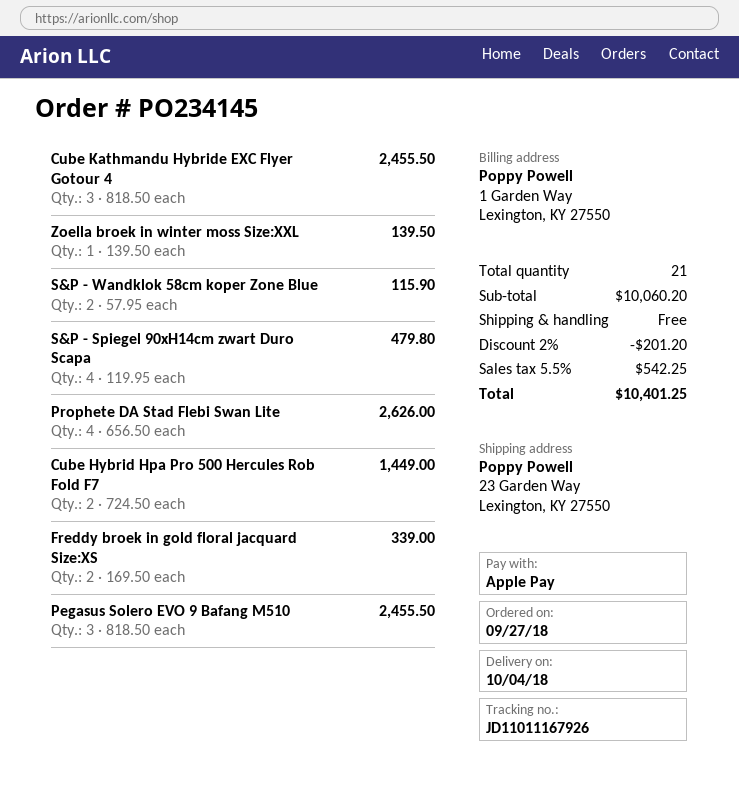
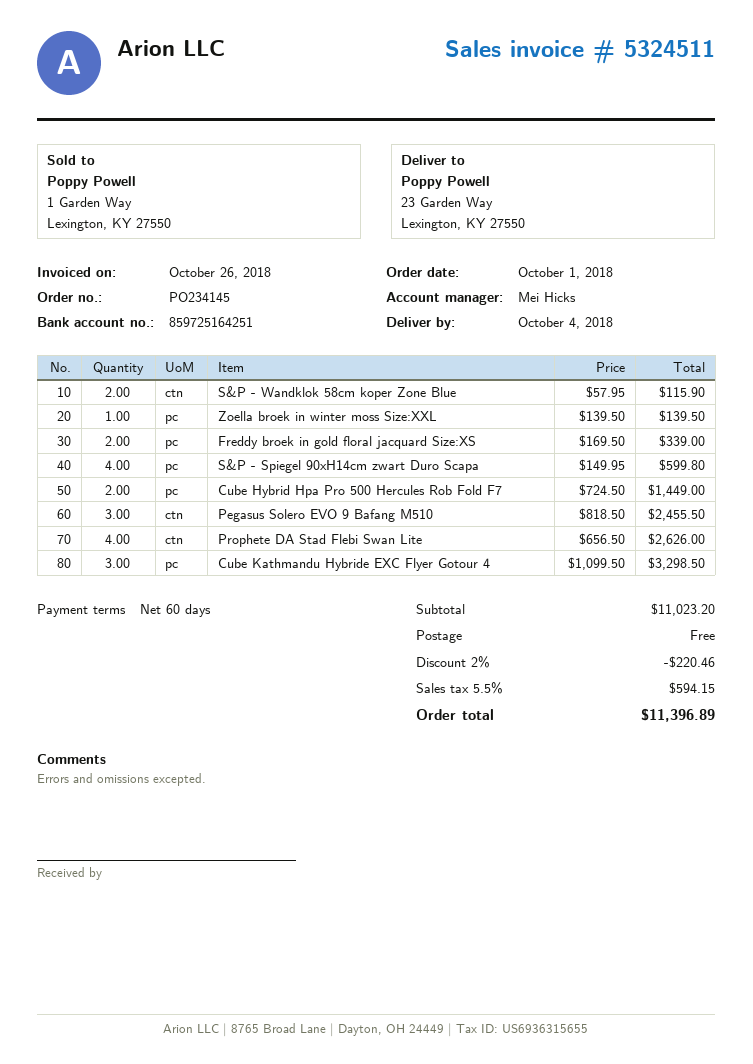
order date: 2018-09-27 -> 2018-10-01
Cube Kathmandu Hybride EXC Flyer Gotour 4: 3 x 818.50 = 2455.50 -> 3 x 1099.50 = 3298.50
S&P - Spiegel 90xH14cm zwart Duro Scapa: 4 x 119.95 = 479.80 -> 4 x 149.95 = 599.80
subtotal: 10060.20 -> 11023.20
discount: 2% = 201.20 -> 2% = 220.46
tax: 5.5% = 542.25 -> 5.5% = 594.15
total: 10401.25 -> 11396.89

